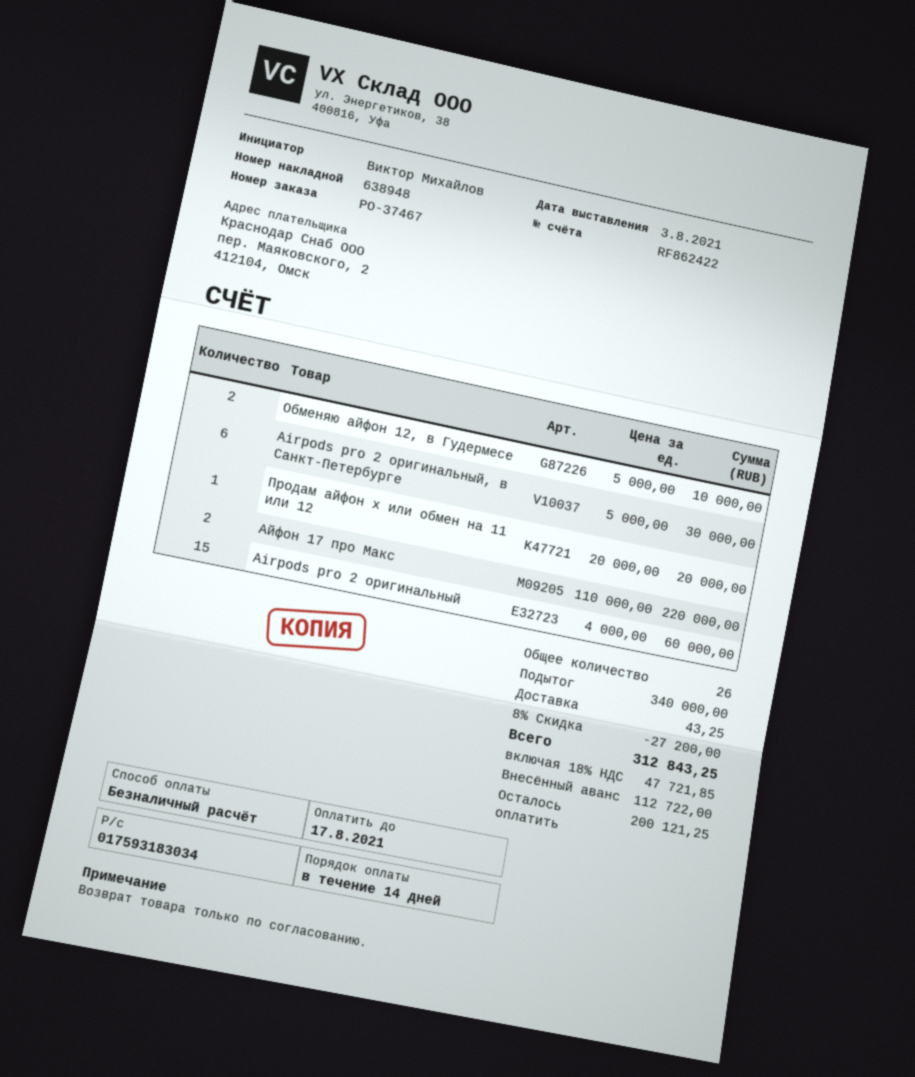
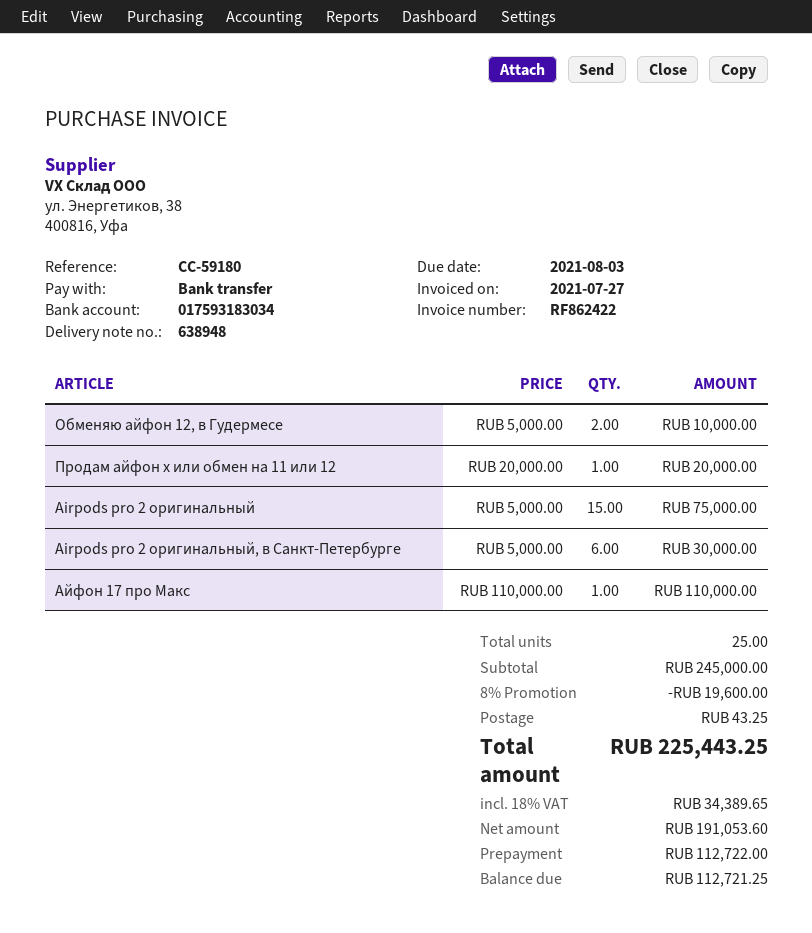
invoice date: 2021-08-03 -> 2021-07-27
due date: 2021-08-17 -> 2021-08-03
Айфон 17 про Макс: 2 x 110000.00 = 220000.00 -> 1 x 110000.00 = 110000.00
Airpods pro 2 оригинальный: 15 x 4000.00 = 60000.00 -> 15 x 5000.00 = 75000.00
total quantity: 26 -> 25
subtotal: 340000.00 -> 245000.00
discount: 8% = 27200.00 -> 8% = 19600.00
tax: 18% = 47721.85 -> 18% = 34389.65
total: 312843.25 -> 225443.25
balance: 200121.25 -> 112721.25

